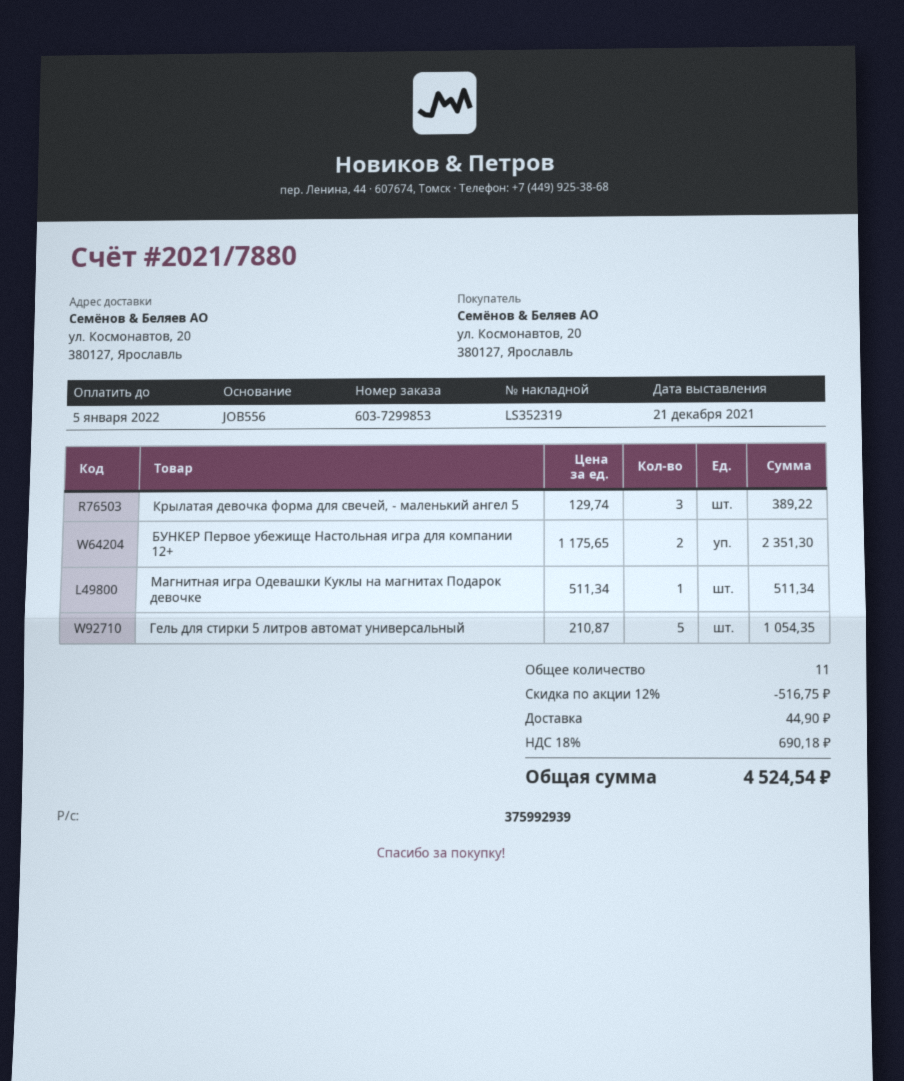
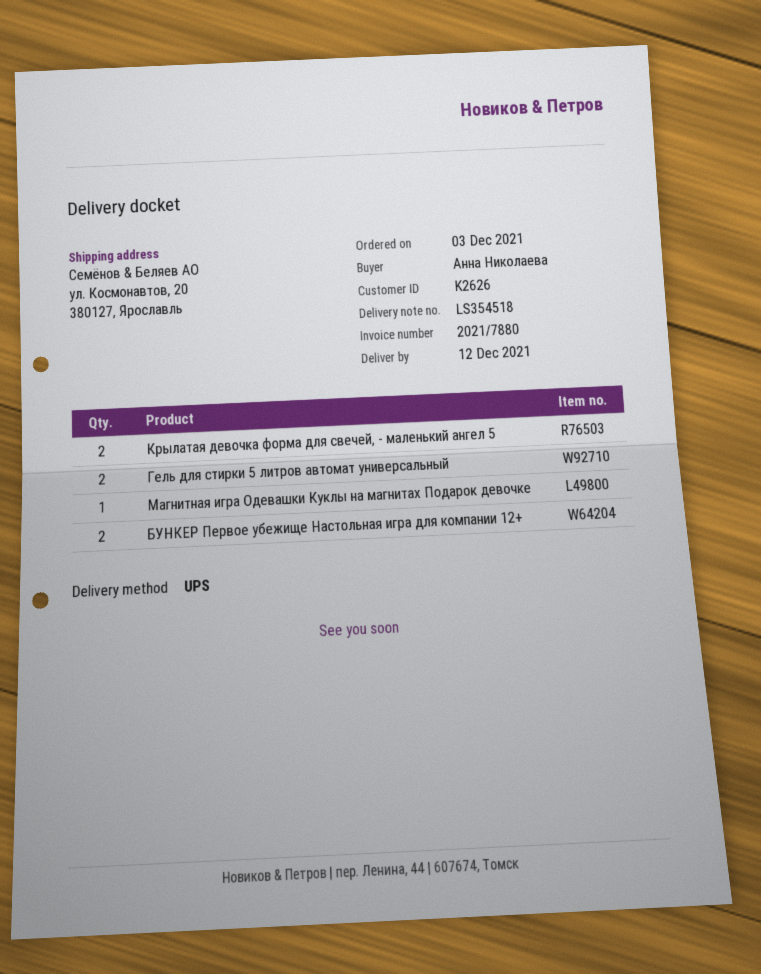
delivery note number: LS352319 -> LS354518
Крылатая девочка форма для свечей, - маленький ангел 5: 3 -> 2
Гель для стирки 5 литров автомат универсальный: 5 -> 2

